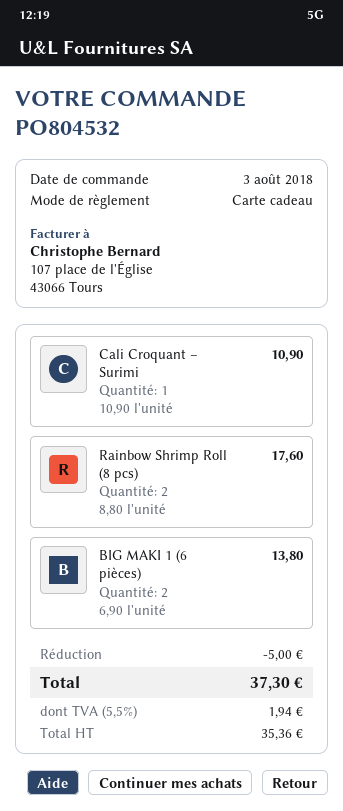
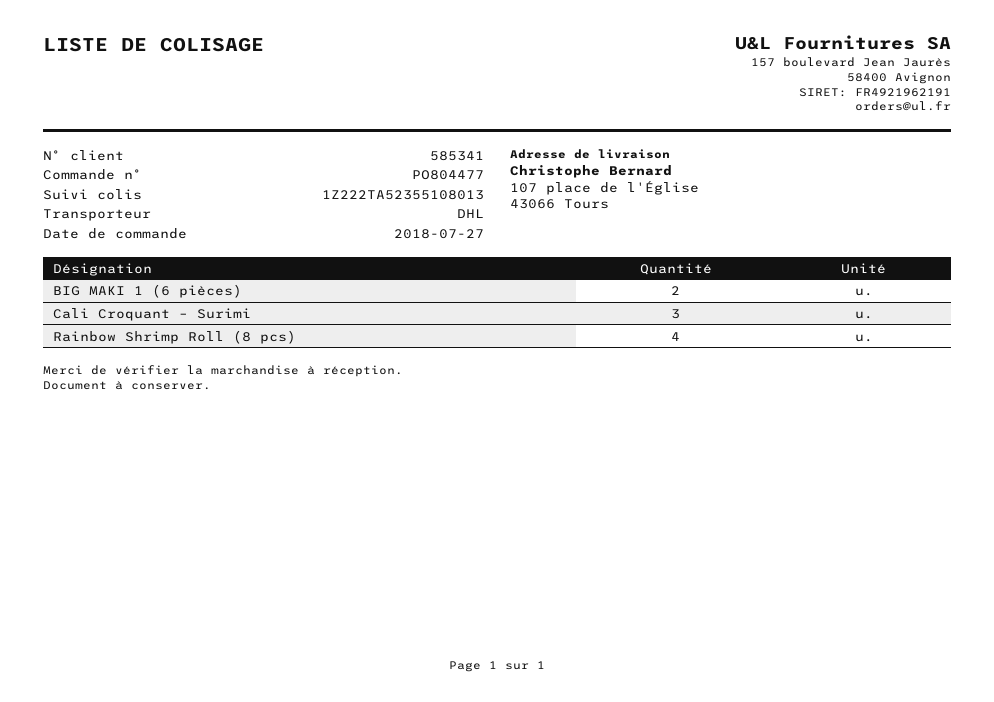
order number: PO804532 -> PO804477
order date: 2018-08-03 -> 2018-07-27
Cali Croquant – Surimi: 1 -> 3
Rainbow Shrimp Roll (8 pcs): 2 -> 4

